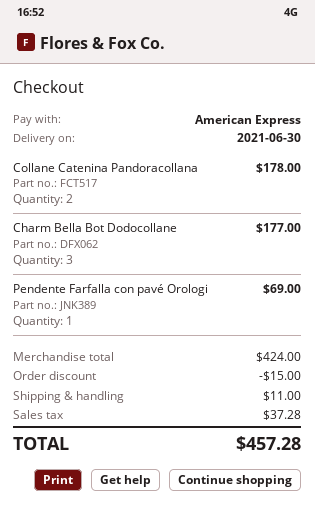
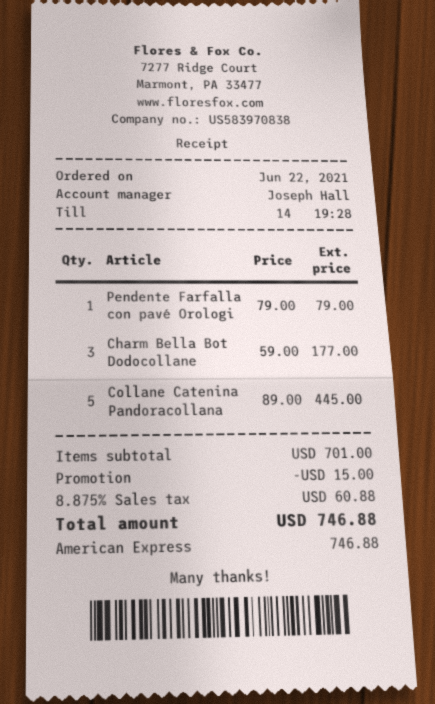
Collane Catenina Pandoracollana: 2 for 178.00 -> 5 for 445.00
Pendente Farfalla con pavé Orologi: 1 for 69.00 -> 1 for 79.00
subtotal: 424.00 -> 701.00
shipping: 11.00 -> none
tax: 37.28 -> 60.88
total: 457.28 -> 746.88

